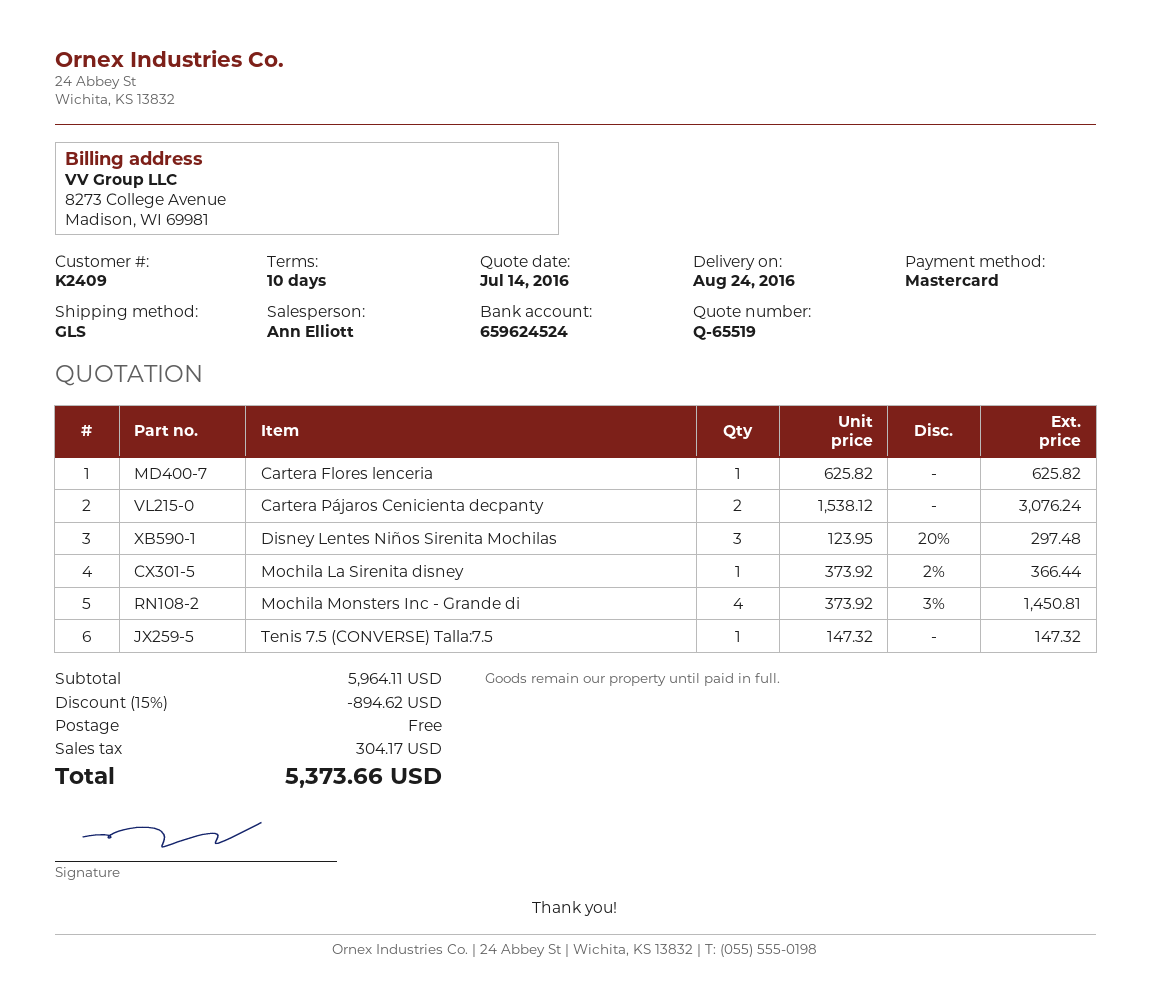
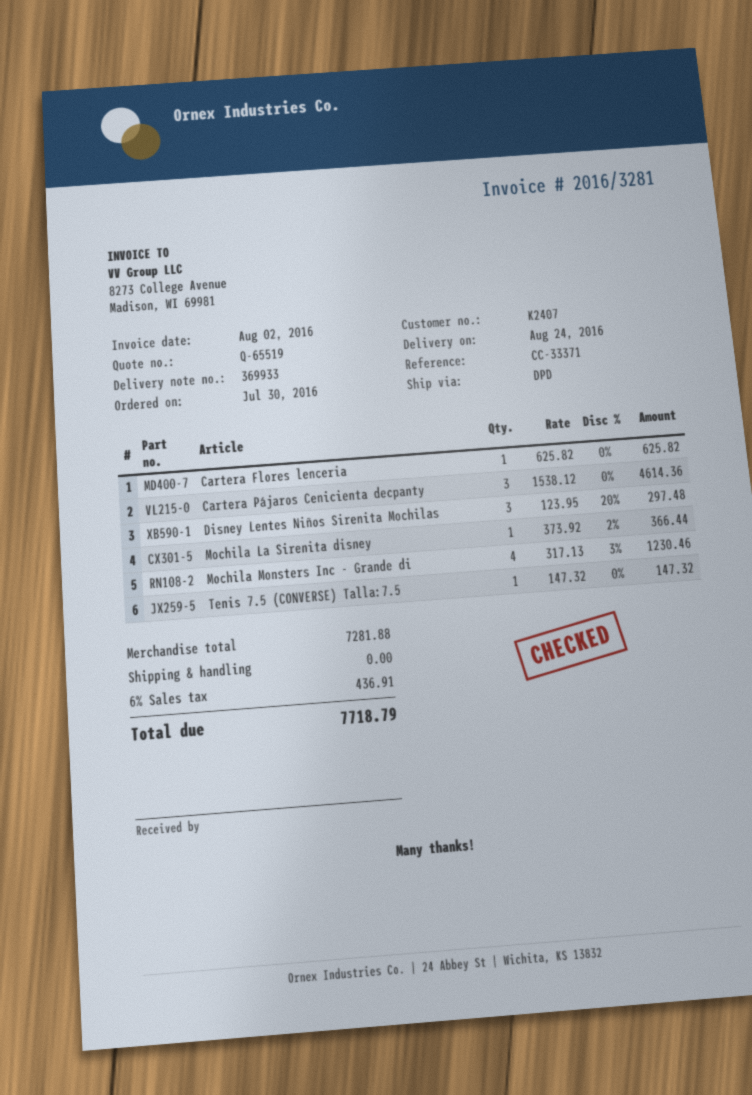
customer number: K2409 -> K2407
shipping method: GLS -> DPD
Cartera Pájaros Cenicienta decpanty: 2 x 1538.12 = 3076.24 -> 3 x 1538.12 = 4614.36
Mochila Monsters Inc - Grande di: 4 x 373.92 - 3% = 1450.81 -> 4 x 317.13 - 3% = 1230.46
subtotal: 5964.11 -> 7281.88
discount: 15% = 894.62 -> none
tax: 304.17 -> 436.91
total: 5373.66 -> 7718.79

